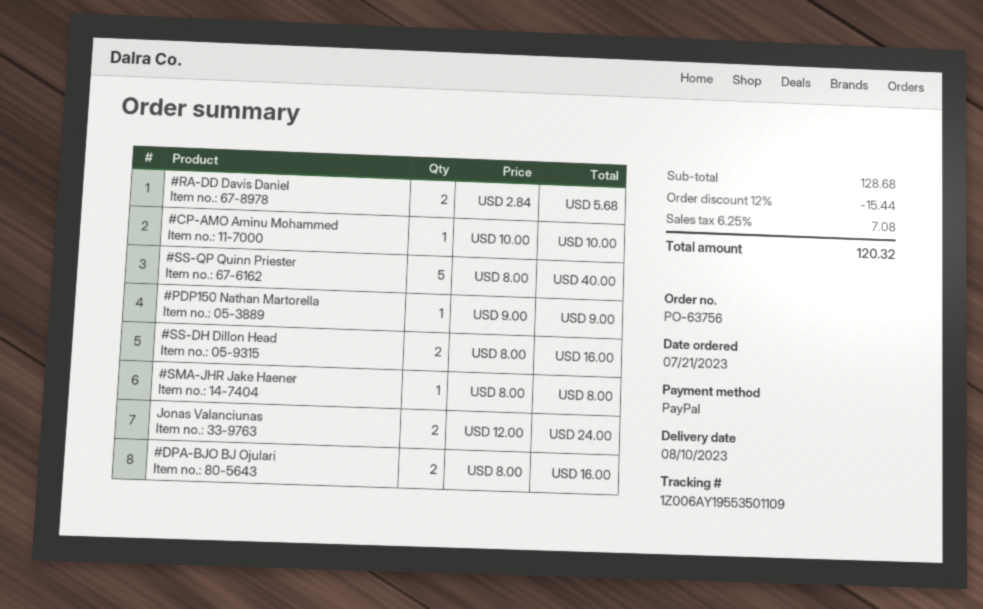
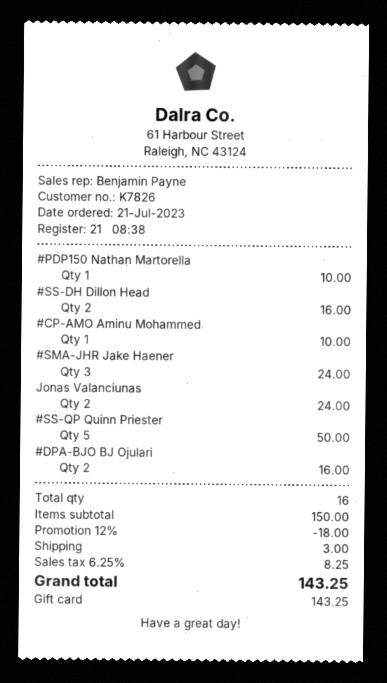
payment method: PayPal -> gift card
#RA-DD Davis Daniel: 2 for 5.68 -> none
#SS-QP Quinn Priester: 5 for 40.00 -> 5 for 50.00
#PDP150 Nathan Martorella: 1 for 9.00 -> 1 for 10.00
#SMA-JHR Jake Haener: 1 for 8.00 -> 3 for 24.00
subtotal: 128.68 -> 150.00
discount: 12% = 15.44 -> 12% = 18.00
shipping: none -> 3.00
tax: 6.25% = 7.08 -> 6.25% = 8.25
total: 120.32 -> 143.25

